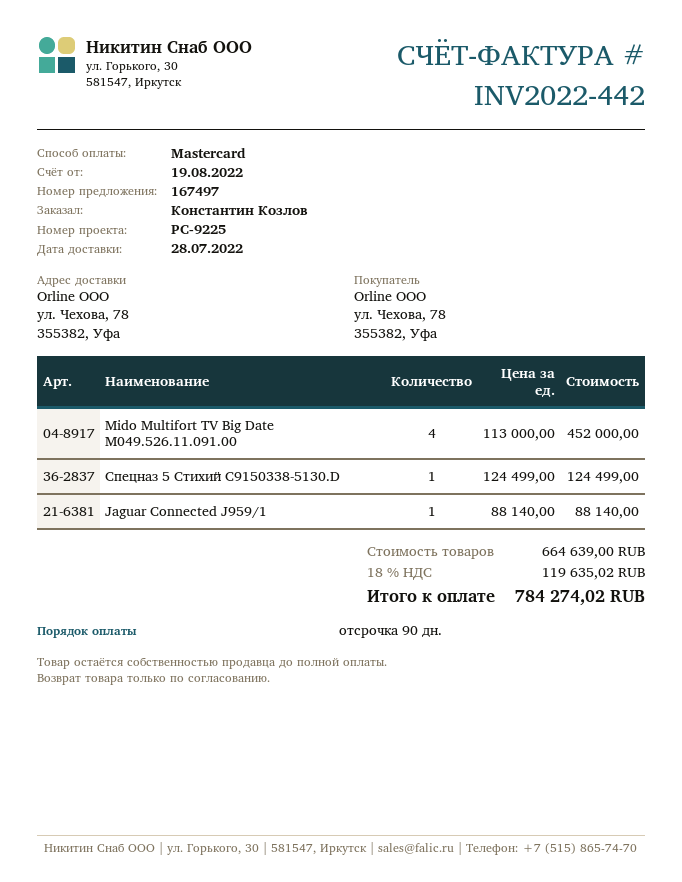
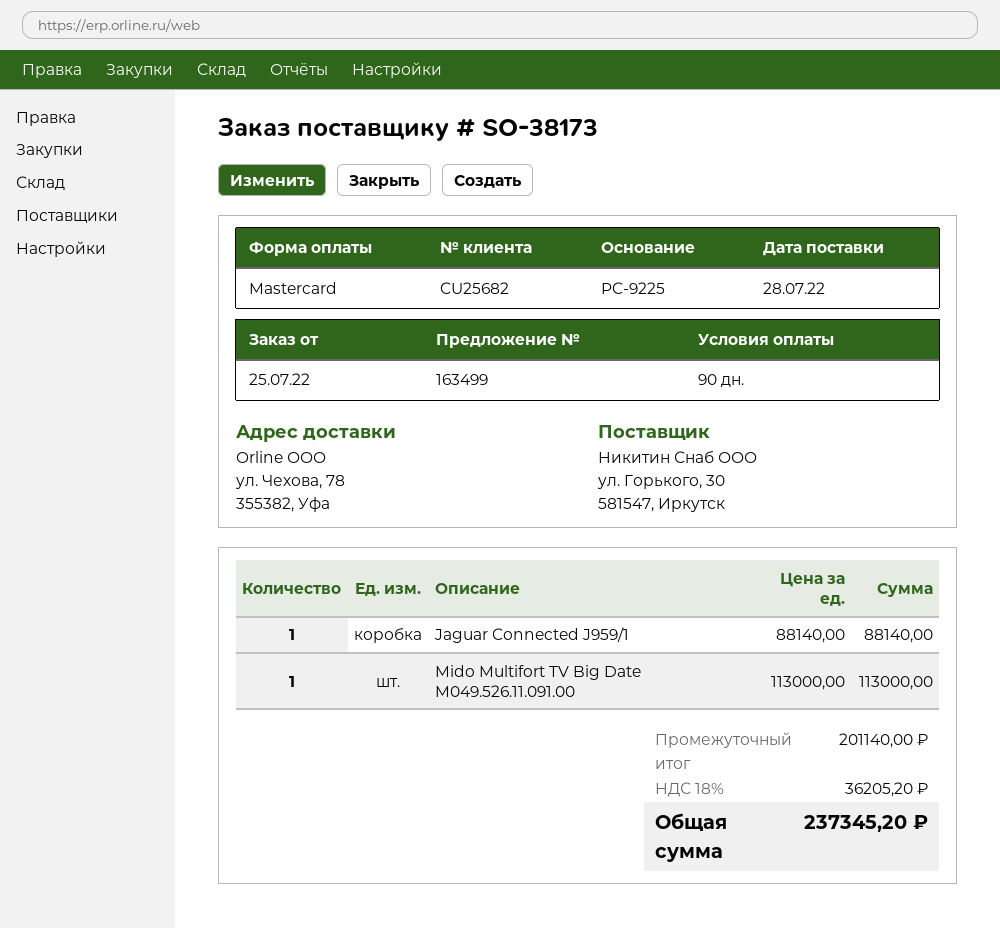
quote number: 167497 -> 163499
Mido Multifort TV Big Date M049.526.11.091.00: 4 x 113000.00 = 452000.00 -> 1 x 113000.00 = 113000.00
Спецназ 5 Стихий С9150338-5130.D: 1 x 124499.00 = 124499.00 -> none
subtotal: 664639.00 -> 201140.00
tax: 18% = 119635.02 -> 18% = 36205.20
total: 784274.02 -> 237345.20

